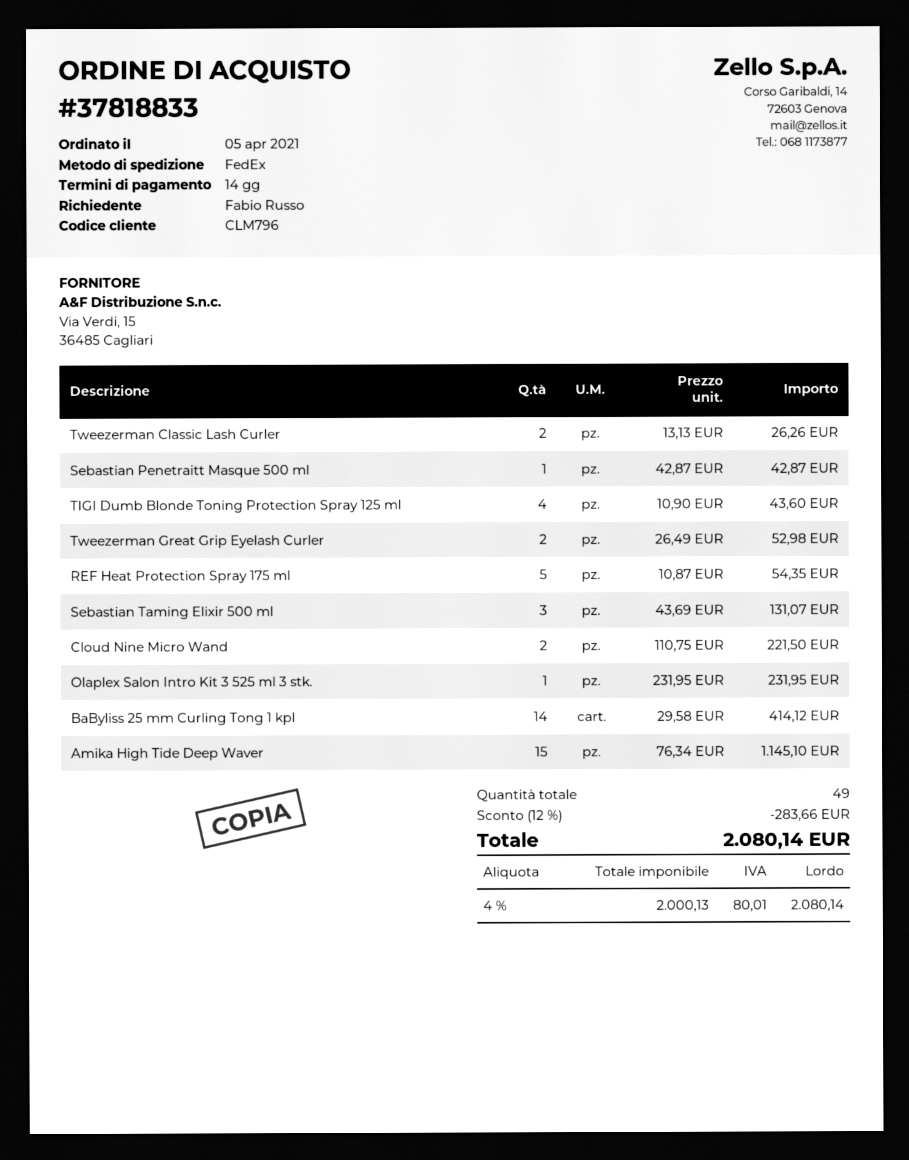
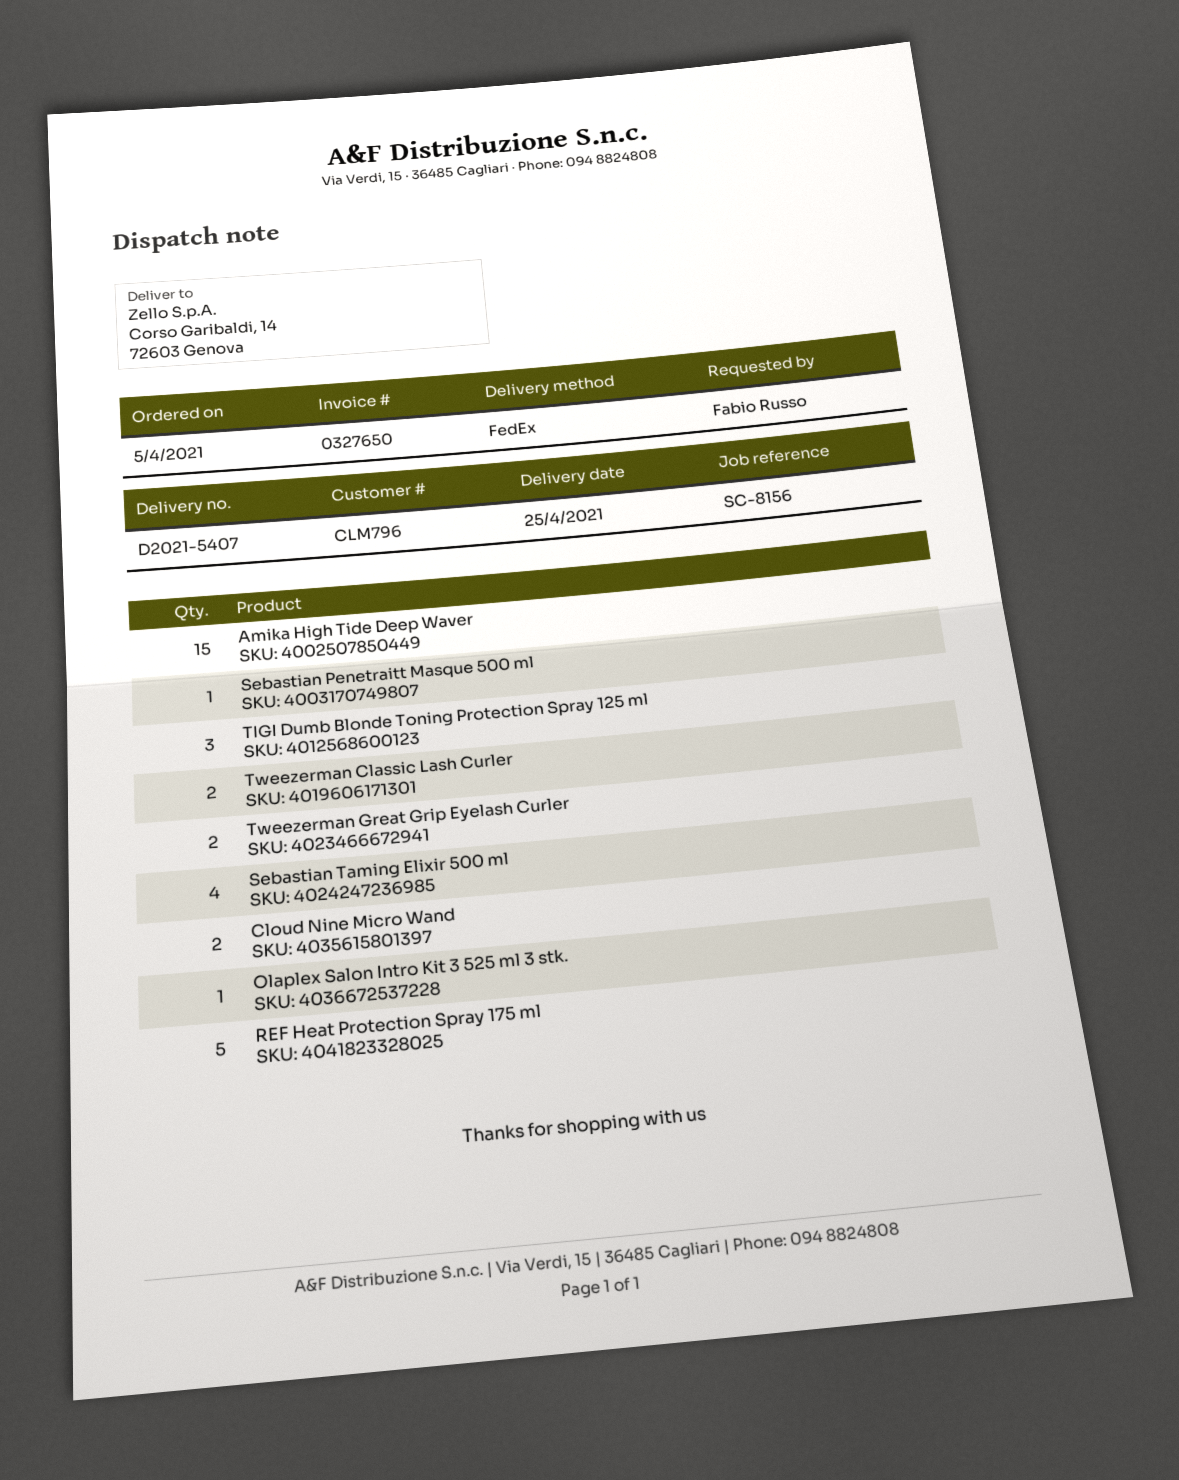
TIGI Dumb Blonde Toning Protection Spray 125 ml: 4 -> 3
Sebastian Taming Elixir 500 ml: 3 -> 4
BaByliss 25 mm Curling Tong 1 kpl: 14 -> none

